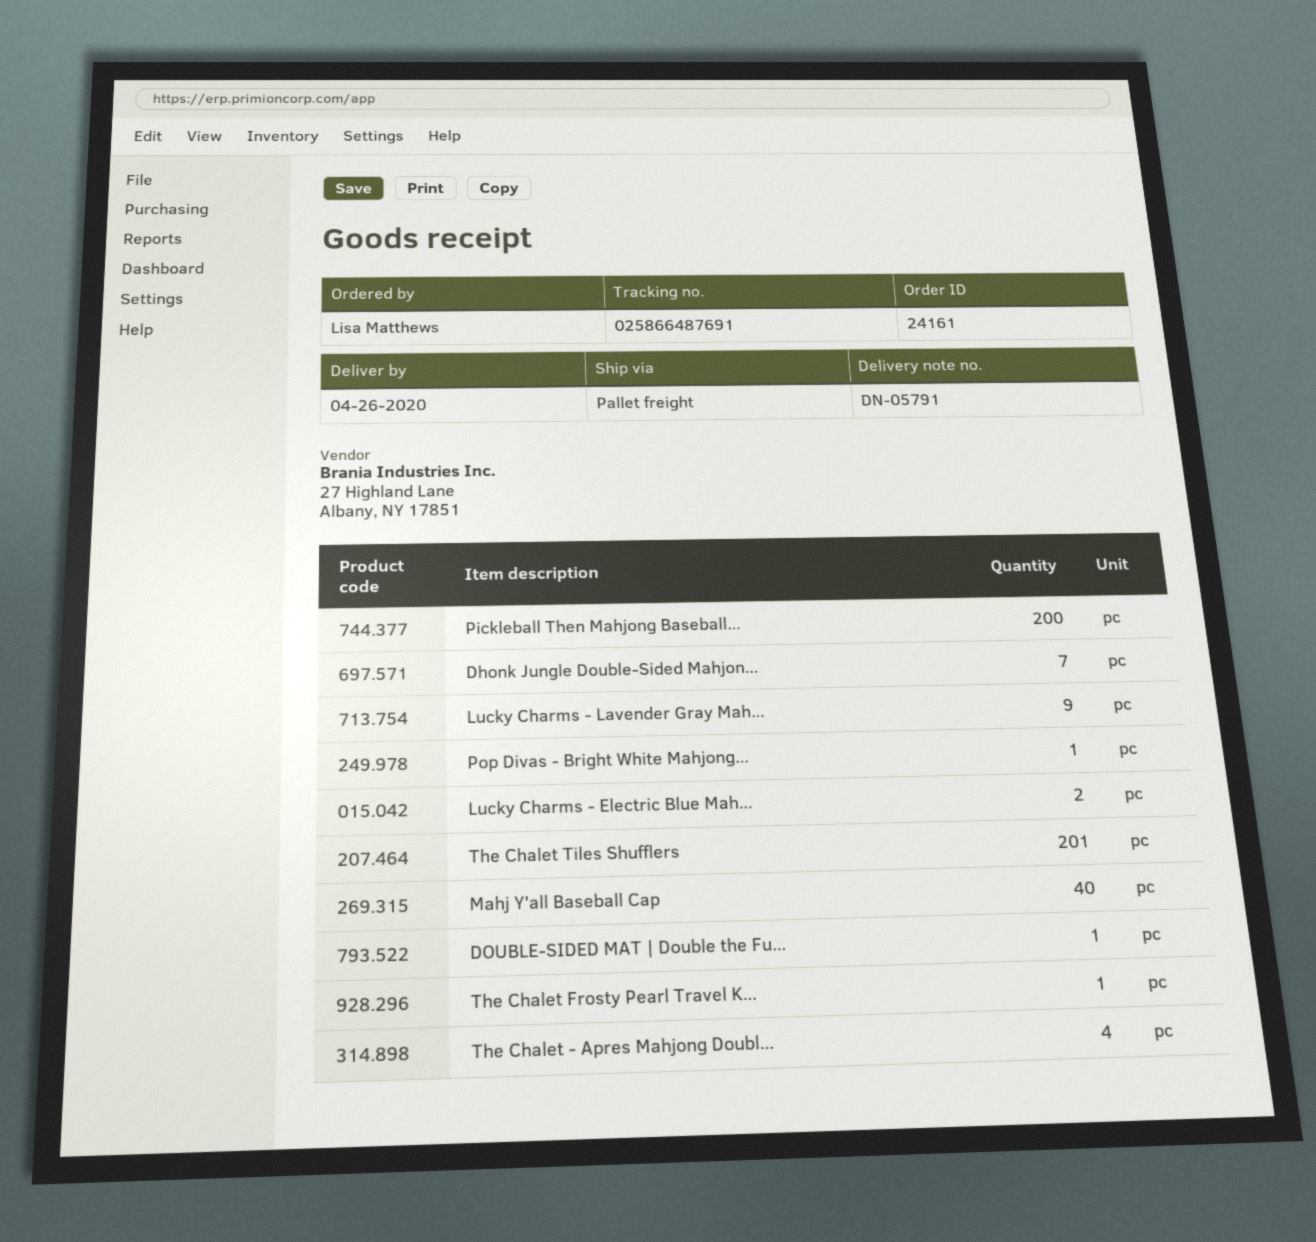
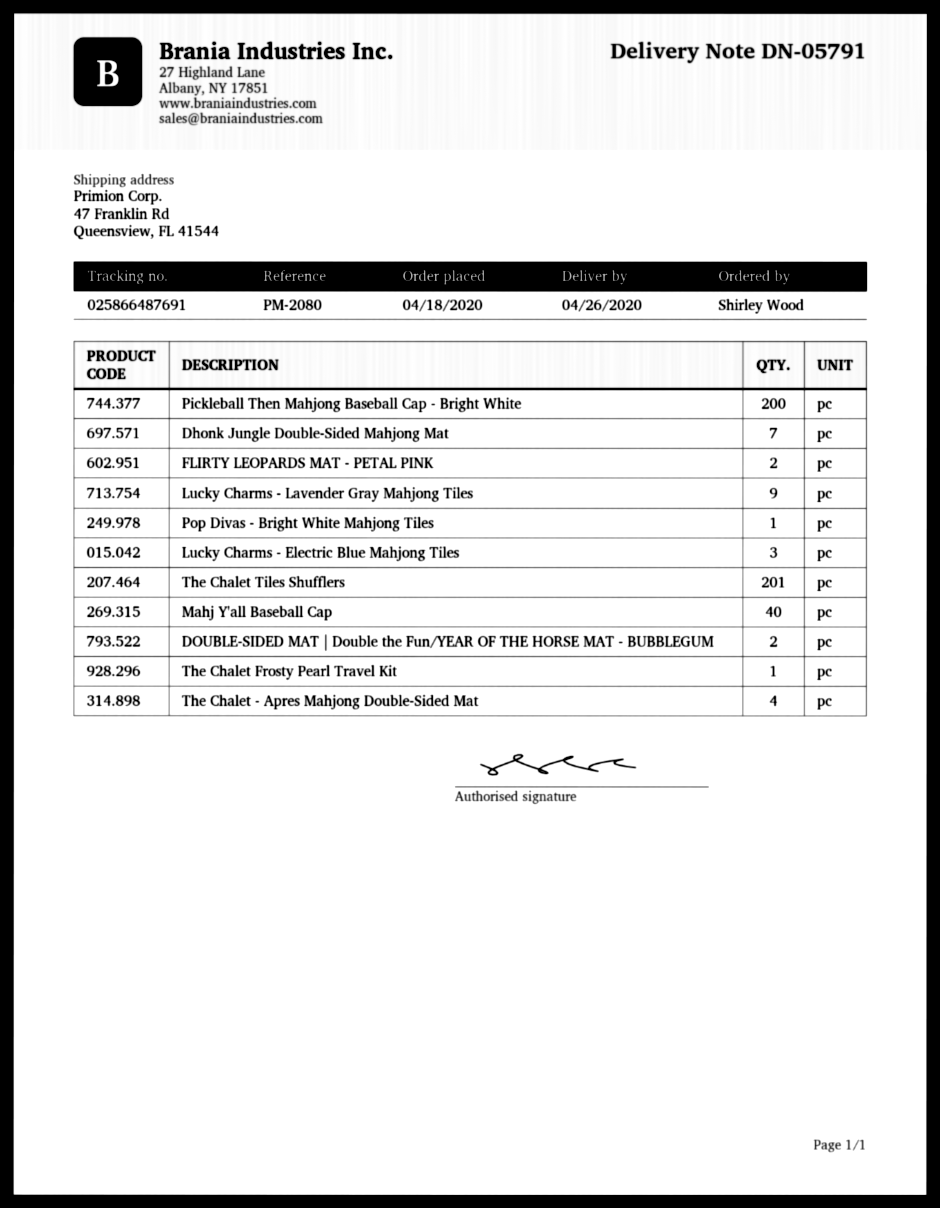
ordered by: Lisa Matthews -> Shirley Wood
Lucky Charms - Electric Blue Mah...: 2 -> 3
DOUBLE-SIDED MAT | Double the Fu...: 1 -> 2
FLIRTY LEOPARDS MAT - PETAL PINK: none -> 2

